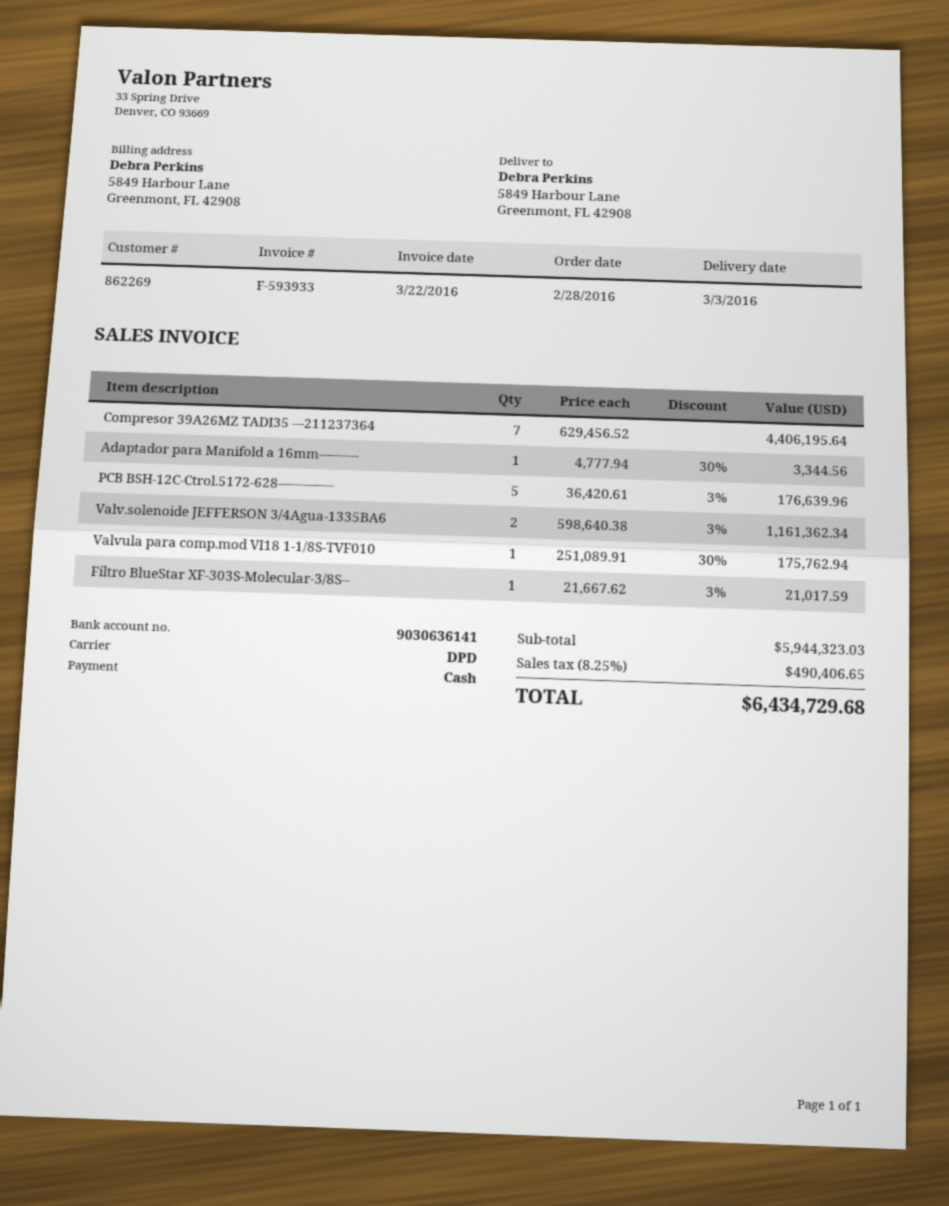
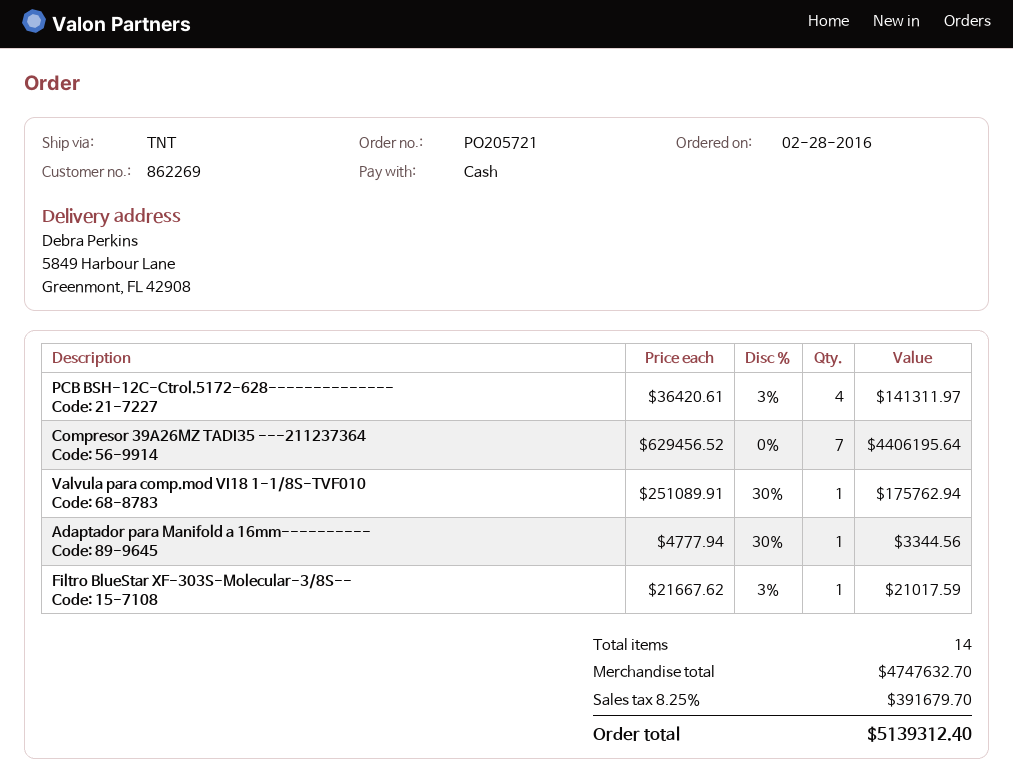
shipping method: DPD -> TNT
PCB BSH-12C-Ctrol.5172-628--------------: 5 x 36420.61 - 3% = 176639.96 -> 4 x 36420.61 - 3% = 141311.97
Valv.solenoide JEFFERSON 3/4Agua-1335BA6: 2 x 598640.38 - 3% = 1161362.34 -> none
subtotal: 5944323.03 -> 4747632.70
tax: 8.25% = 490406.65 -> 8.25% = 391679.70
total: 6434729.68 -> 5139312.40

